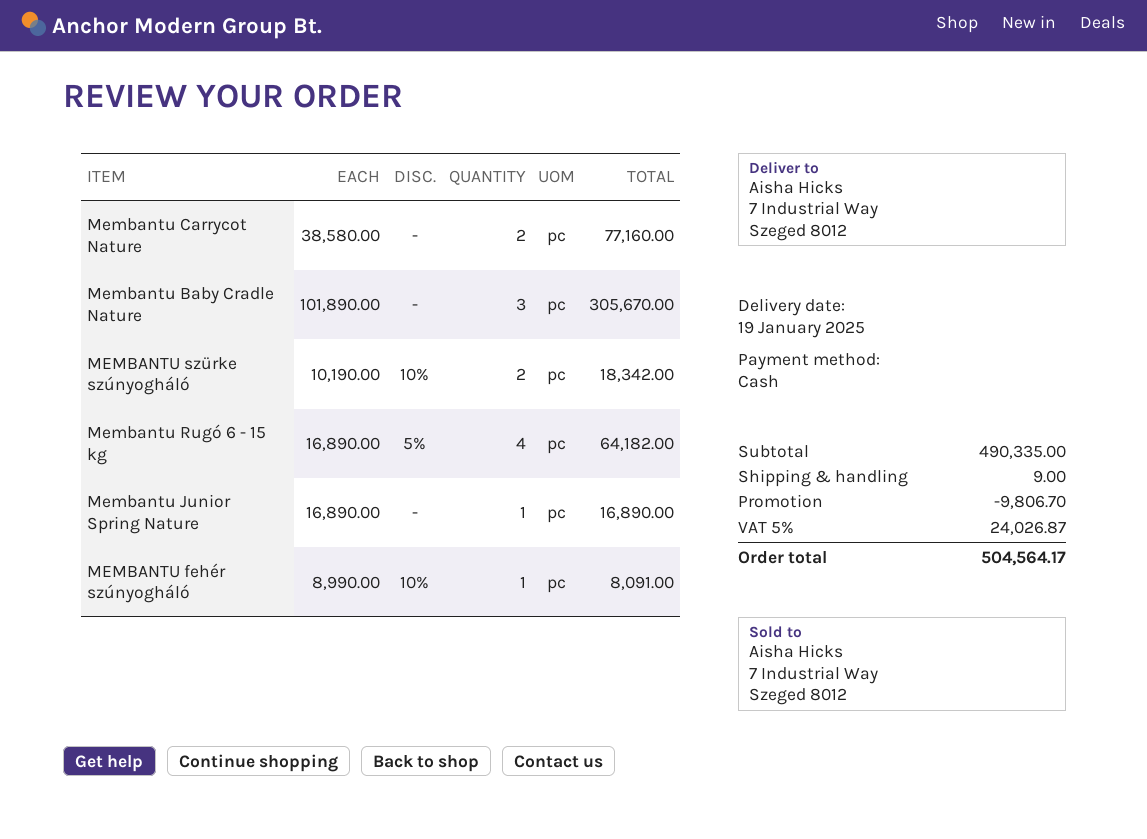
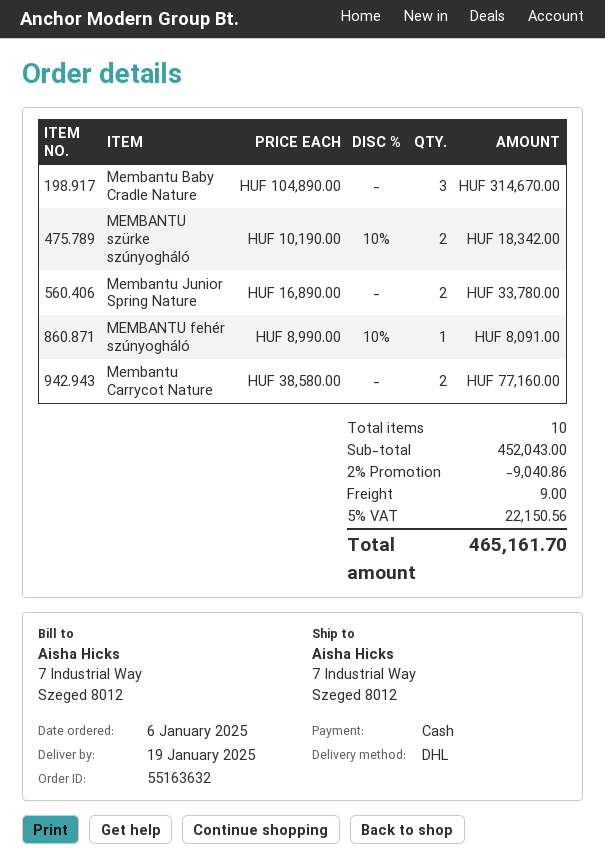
Membantu Baby Cradle Nature: 3 x 101890.00 = 305670.00 -> 3 x 104890.00 = 314670.00
Membantu Rugó 6 - 15 kg: 4 x 16890.00 - 5% = 64182.00 -> none
Membantu Junior Spring Nature: 1 x 16890.00 = 16890.00 -> 2 x 16890.00 = 33780.00
subtotal: 490335.00 -> 452043.00
discount: 9806.70 -> 9040.86
tax: 5% = 24026.87 -> 5% = 22150.56
total: 504564.17 -> 465161.70

